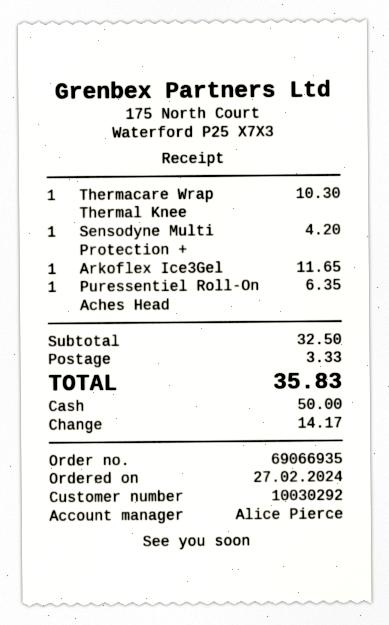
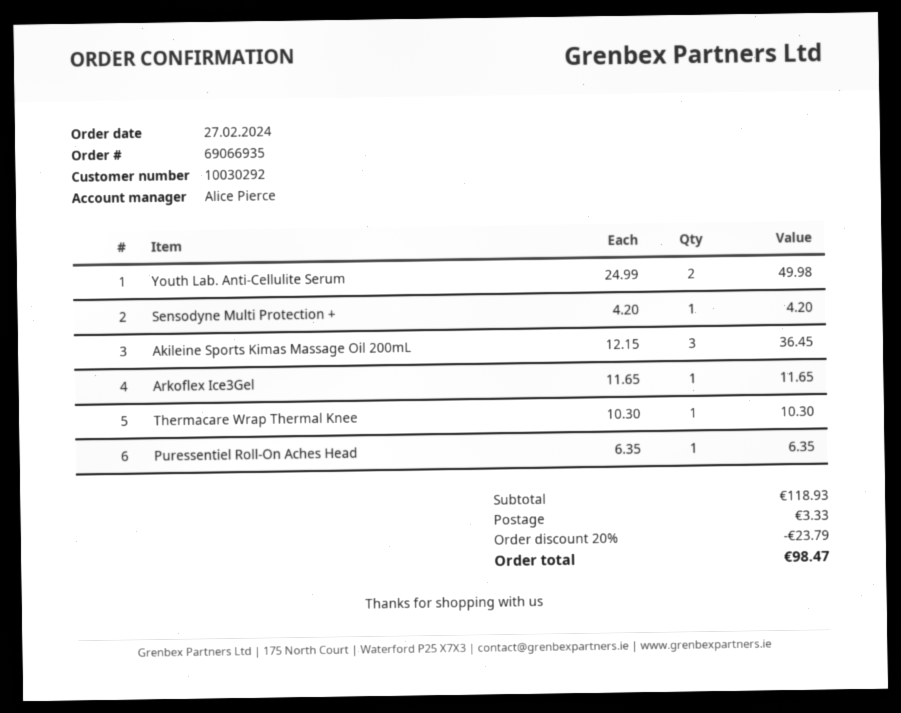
Youth Lab. Anti-Cellulite Serum: none -> 2 for 49.98
Akileine Sports Kimas Massage Oil 200mL: none -> 3 for 36.45
subtotal: 32.50 -> 118.93
discount: none -> 20% = 23.79
total: 35.83 -> 98.47

